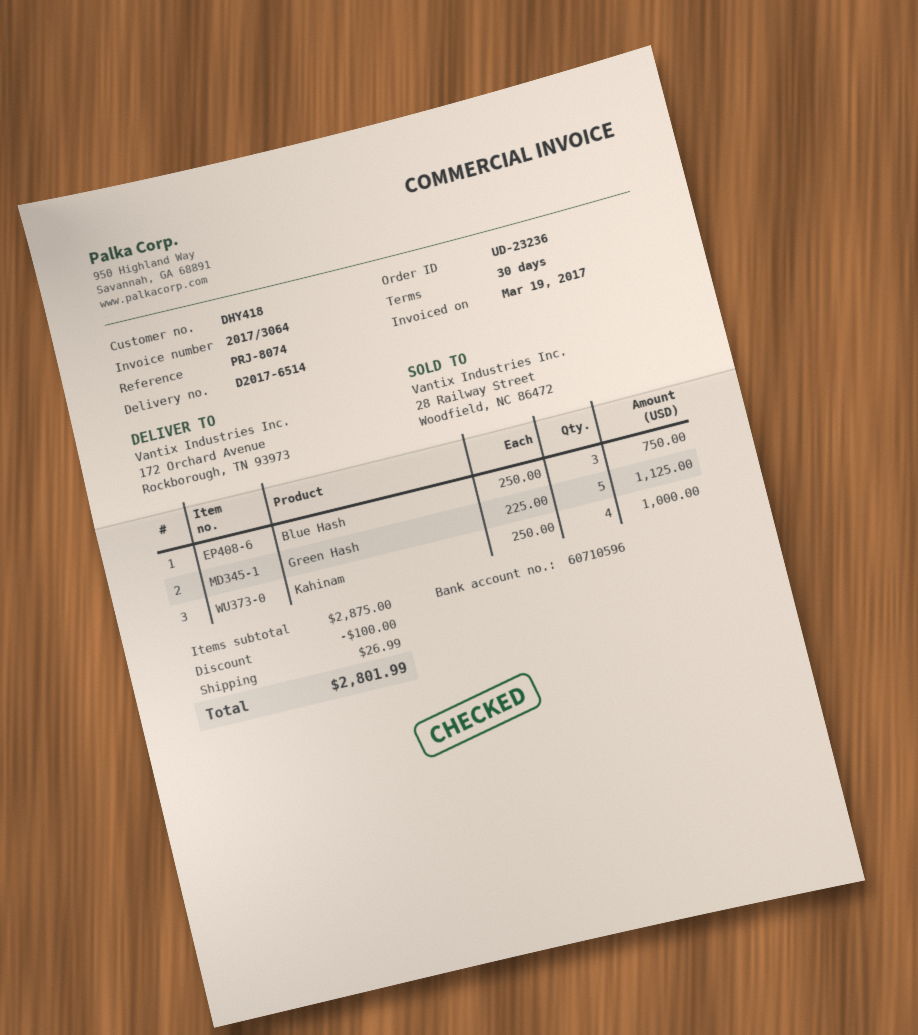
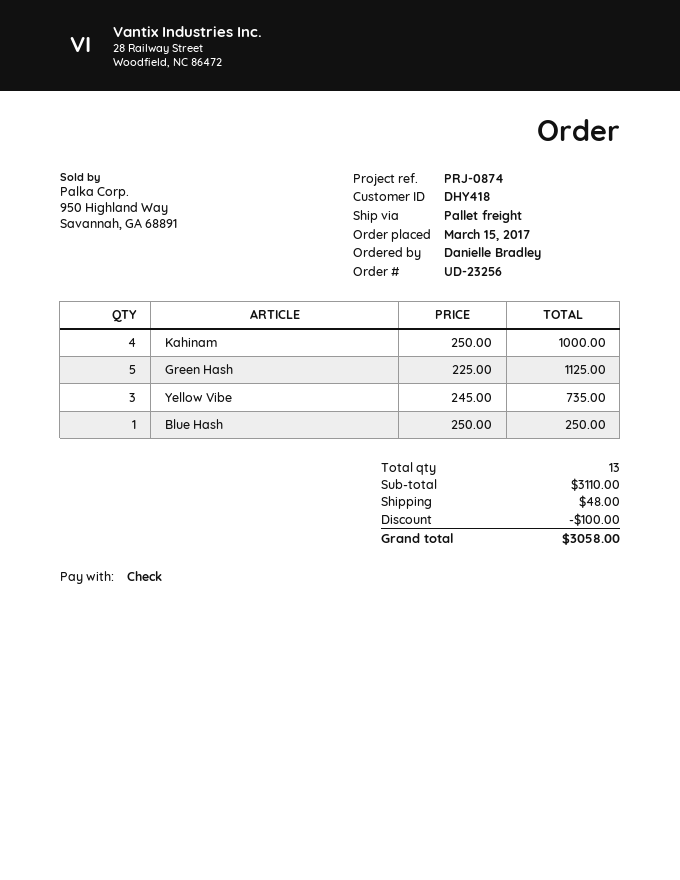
order number: UD-23236 -> UD-23256
reference: PRJ-8074 -> PRJ-0874
Blue Hash: 3 x 250.00 = 750.00 -> 1 x 250.00 = 250.00
Yellow Vibe: none -> 3 x 245.00 = 735.00
subtotal: 2875.00 -> 3110.00
shipping: 26.99 -> 48.00
total: 2801.99 -> 3058.00

